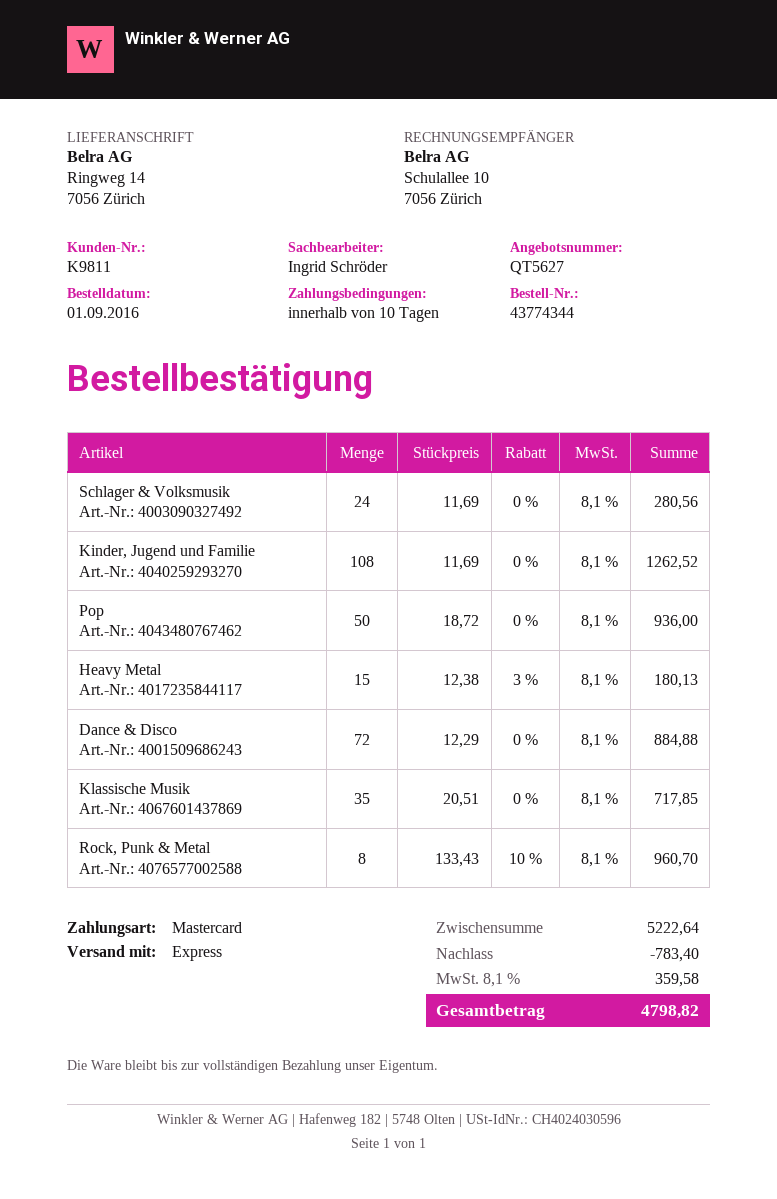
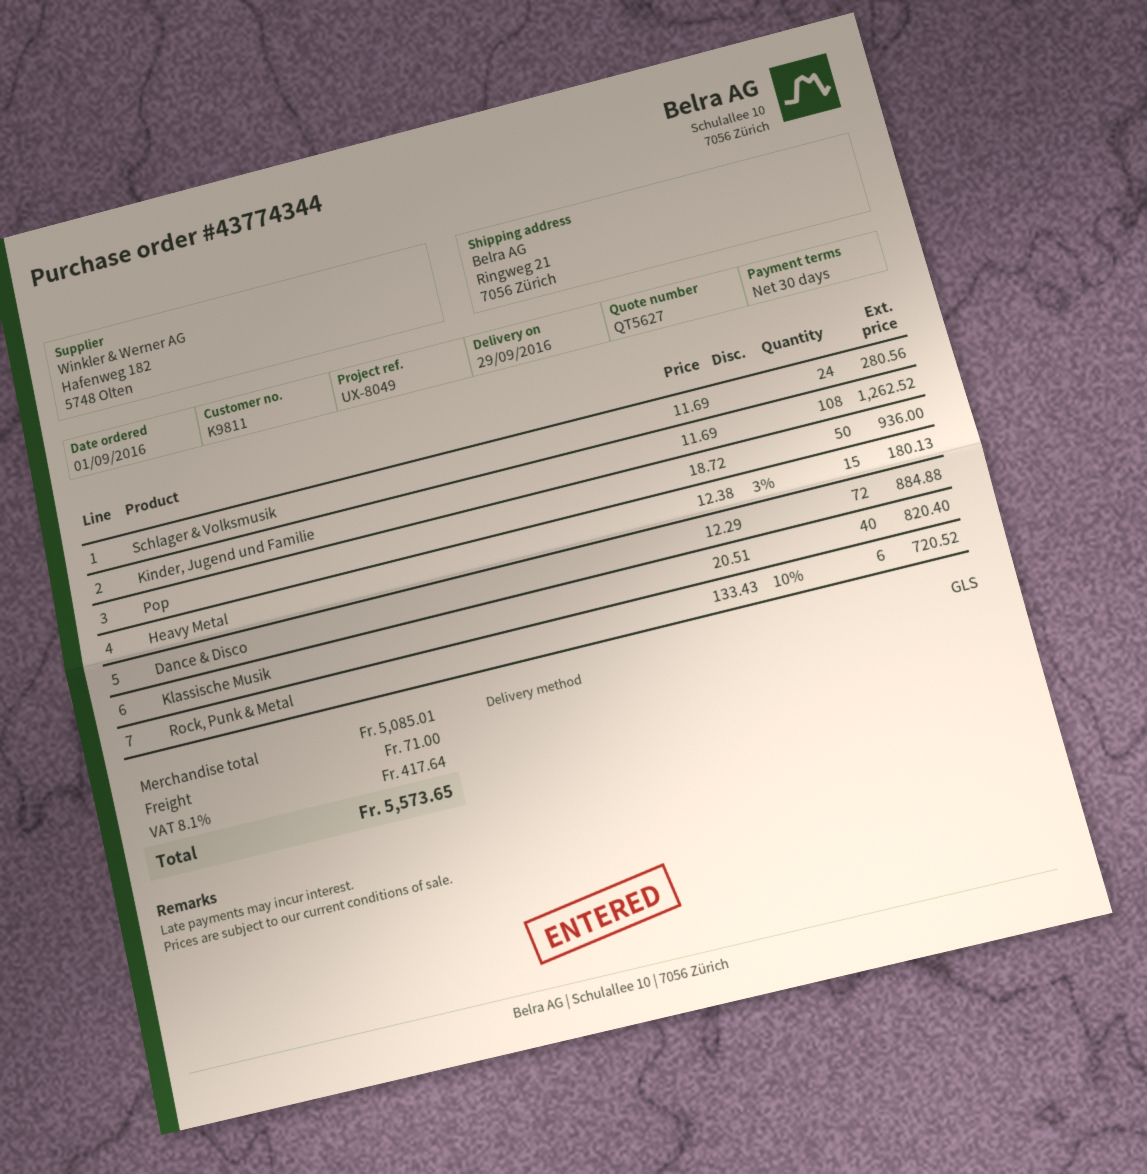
payment terms: 10 days -> 30 days
shipping method: express -> GLS
ship to: Ringweg 14, 7056 Zürich -> Ringweg 21, 7056 Zürich
Klassische Musik: 35 x 20.51 = 717.85 -> 40 x 20.51 = 820.40
Rock, Punk & Metal: 8 x 133.43 - 10% = 960.70 -> 6 x 133.43 - 10% = 720.52
subtotal: 5222.64 -> 5085.01
discount: 783.40 -> none
shipping: none -> 71.00
tax: 8.1% = 359.58 -> 8.1% = 417.64
total: 4798.82 -> 5573.65

